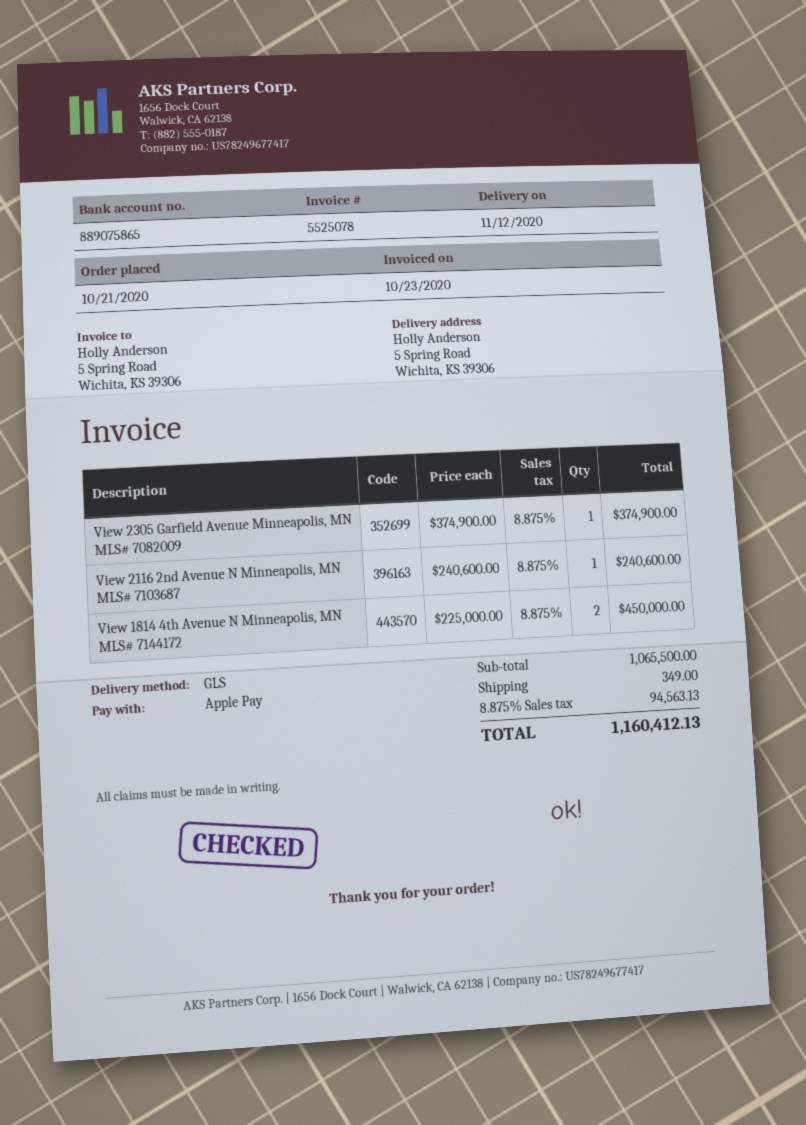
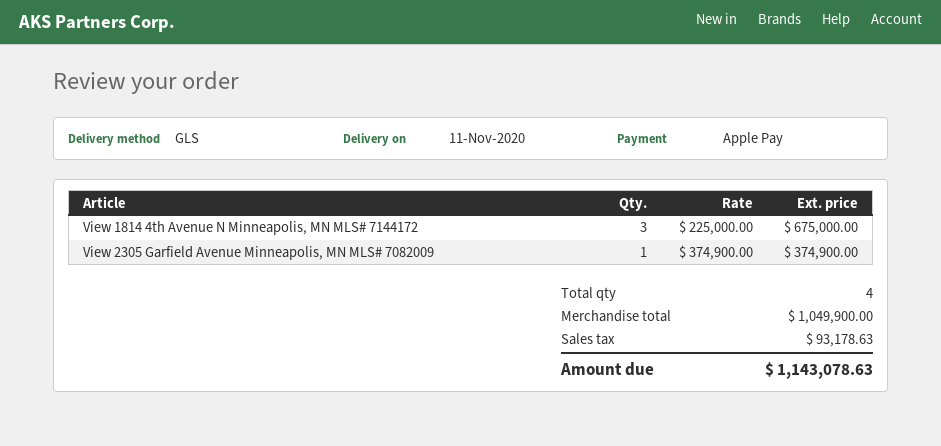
delivery date: 2020-11-12 -> 2020-11-11
View 2116 2nd Avenue N Minneapolis, MN MLS# 7103687: 1 x 240600.00 = 240600.00 -> none
View 1814 4th Avenue N Minneapolis, MN MLS# 7144172: 2 x 225000.00 = 450000.00 -> 3 x 225000.00 = 675000.00
subtotal: 1065500.00 -> 1049900.00
shipping: 349.00 -> none
tax: 94563.13 -> 93178.63
total: 1160412.13 -> 1143078.63

